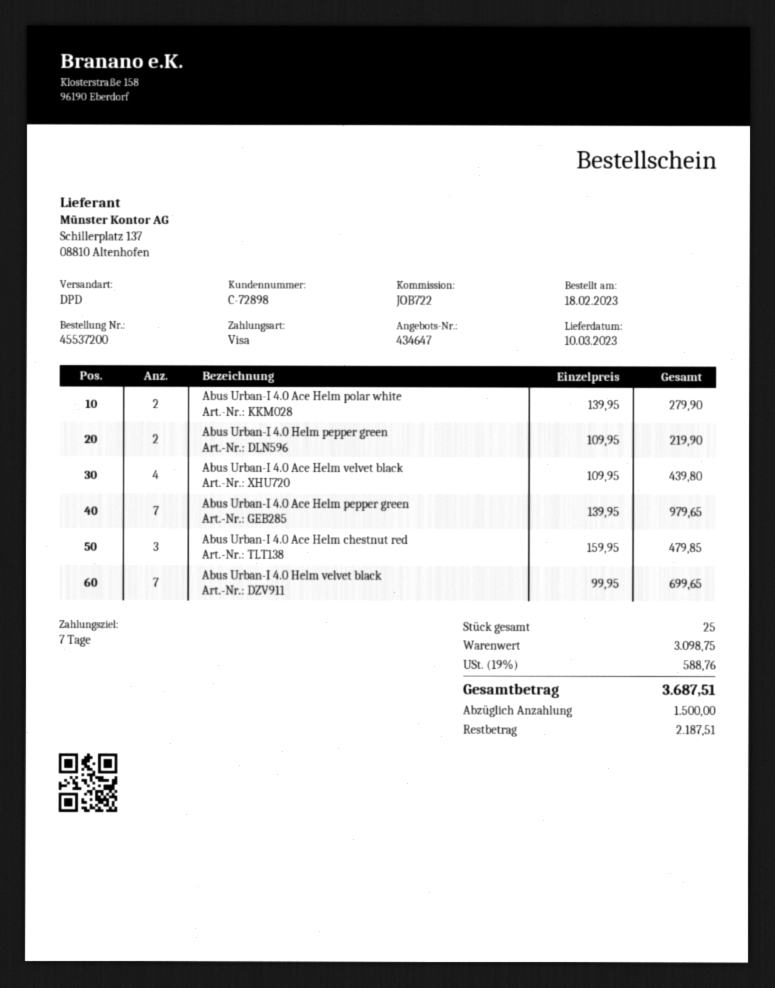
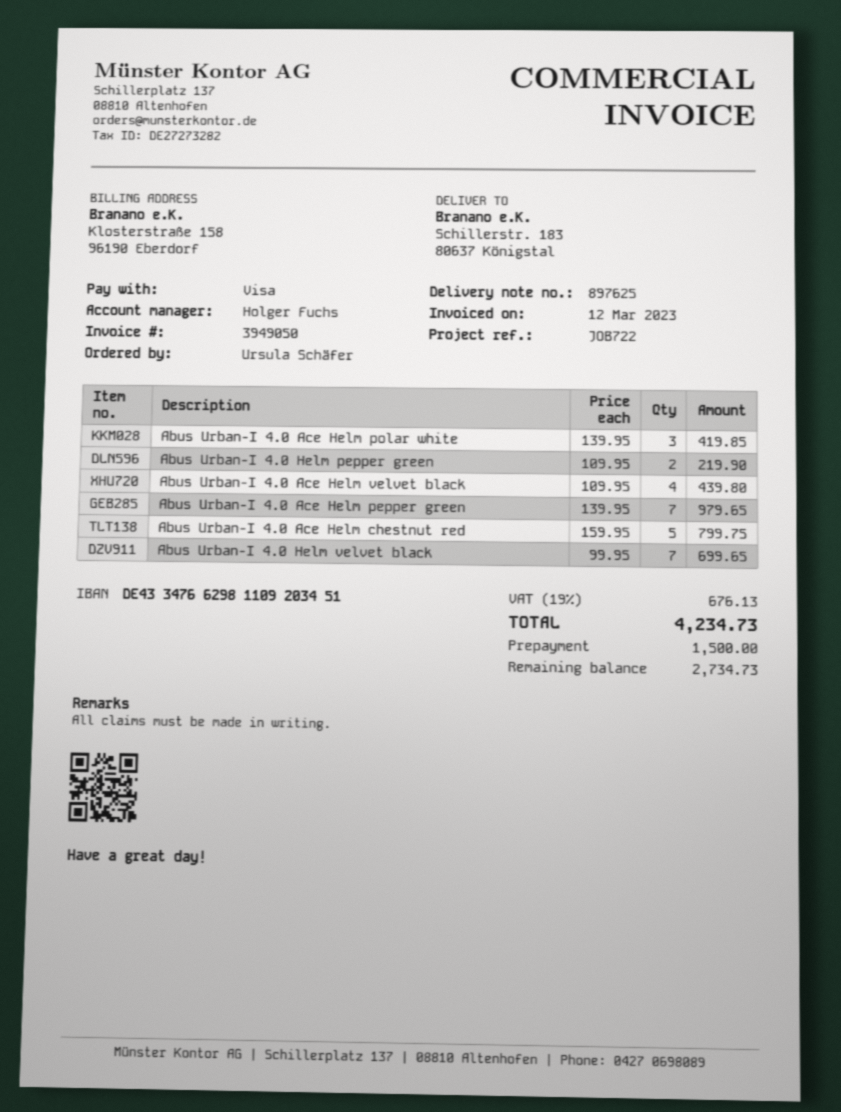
Abus Urban-I 4.0 Ace Helm polar white: 2 x 139.95 = 279.90 -> 3 x 139.95 = 419.85
Abus Urban-I 4.0 Ace Helm chestnut red: 3 x 159.95 = 479.85 -> 5 x 159.95 = 799.75
tax: 19% = 588.76 -> 19% = 676.13
total: 3687.51 -> 4234.73
balance: 2187.51 -> 2734.73

